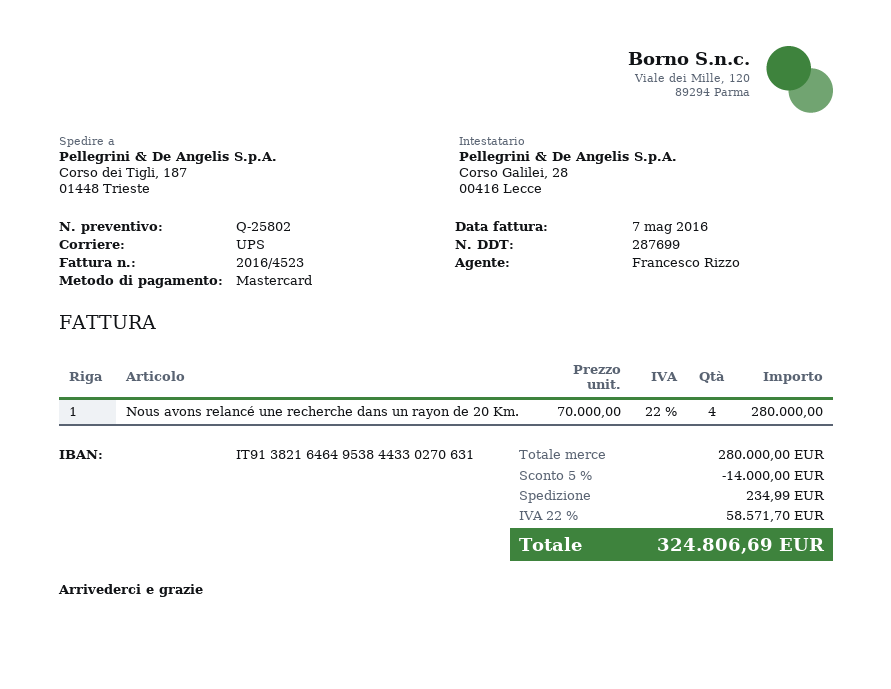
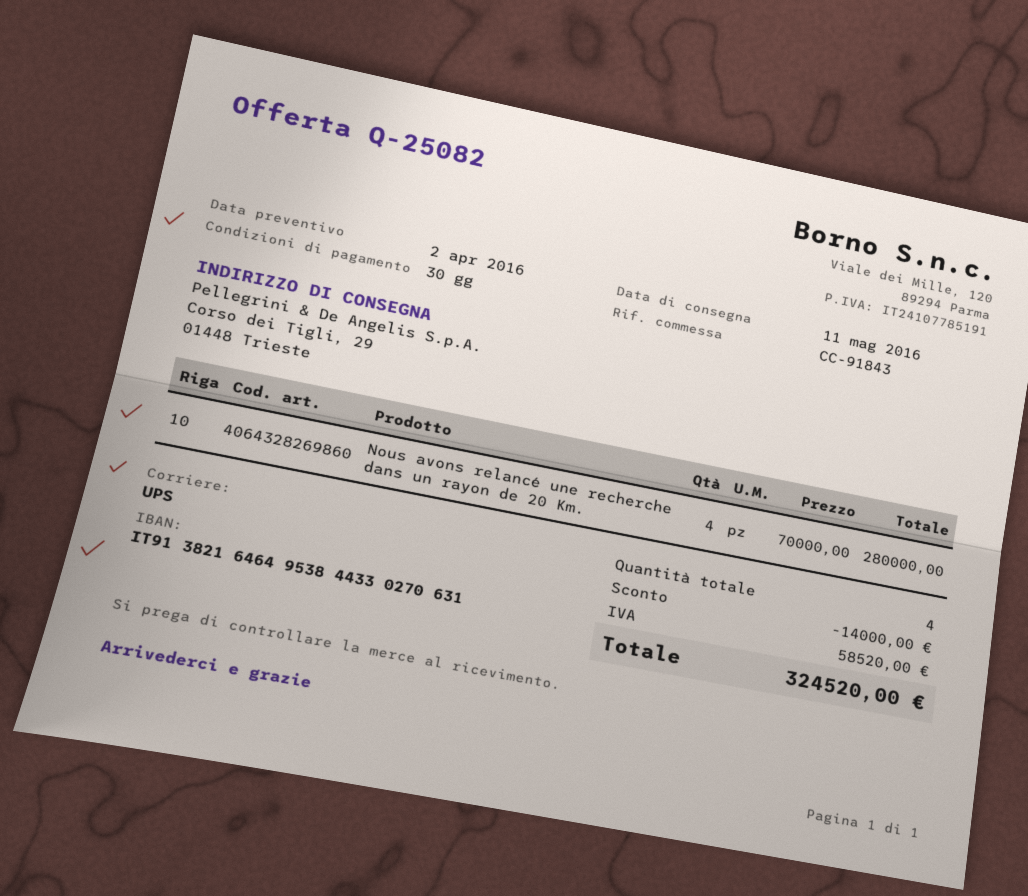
quote number: Q-25802 -> Q-25082
ship to: Corso dei Tigli, 187, 01448 Trieste -> Corso dei Tigli, 29, 01448 Trieste
shipping: 234.99 -> none
tax: 58571.70 -> 58520.00
total: 324806.69 -> 324520.00

